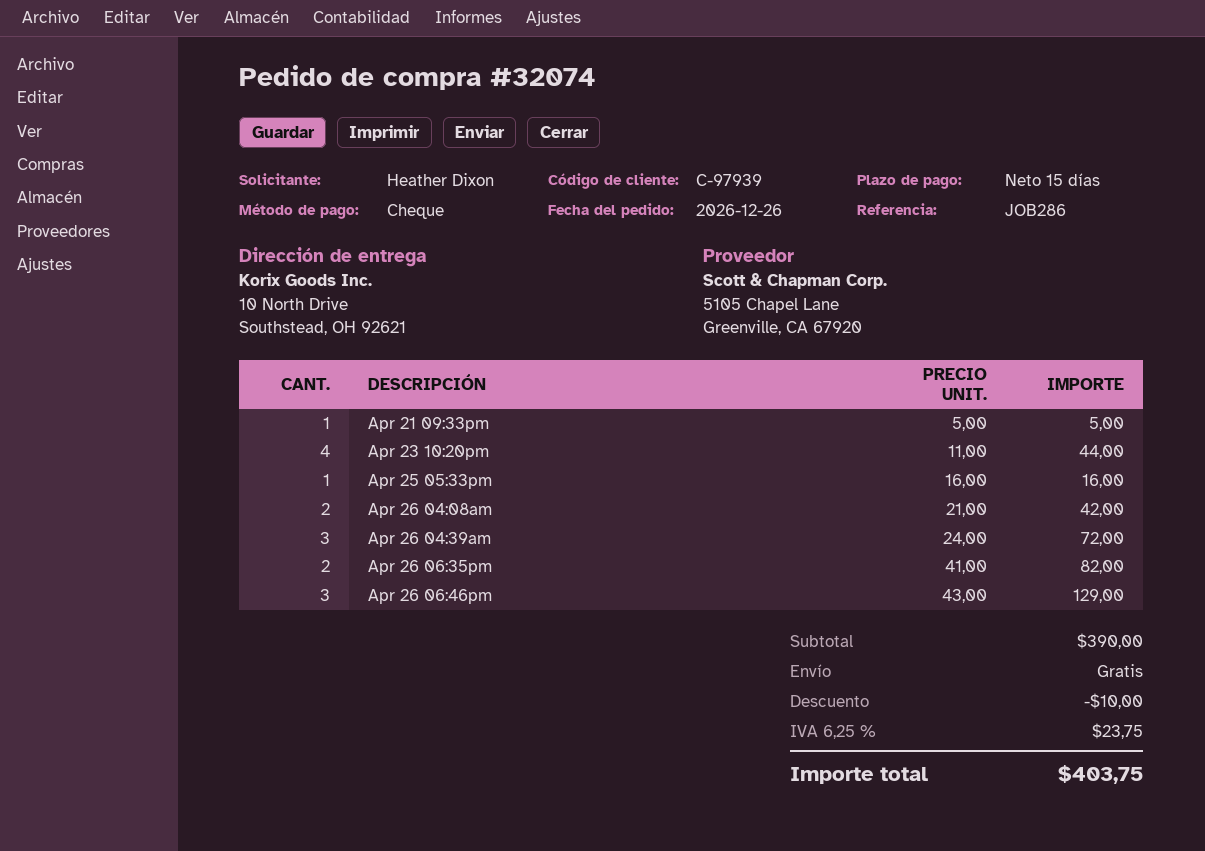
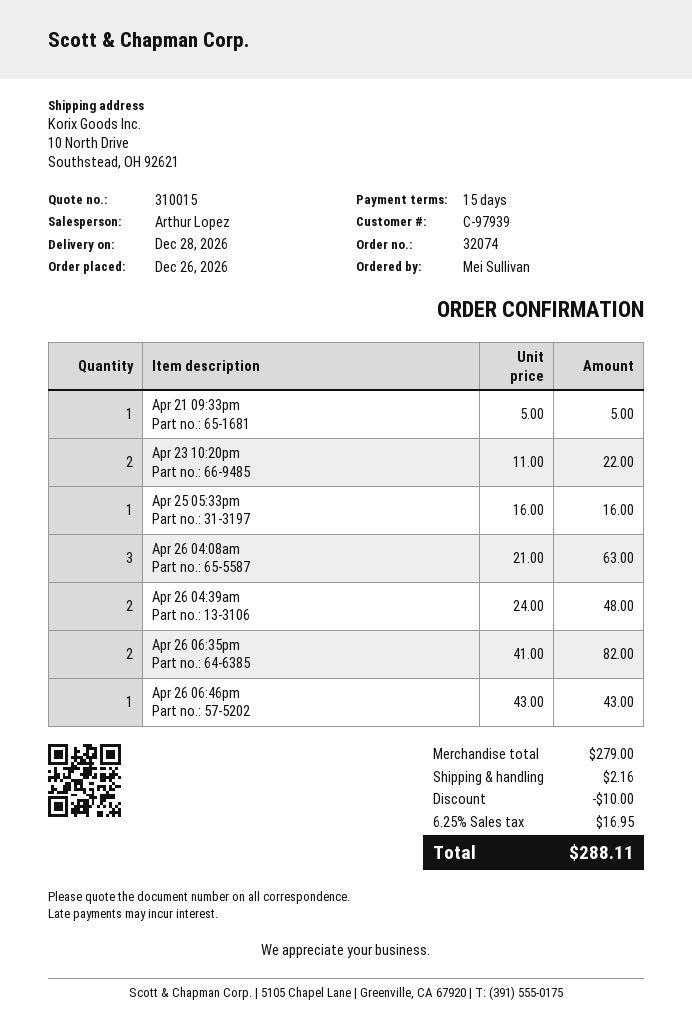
ordered by: Heather Dixon -> Mei Sullivan
Apr 23 10:20pm: 4 x 11.00 = 44.00 -> 2 x 11.00 = 22.00
Apr 26 04:08am: 2 x 21.00 = 42.00 -> 3 x 21.00 = 63.00
Apr 26 04:39am: 3 x 24.00 = 72.00 -> 2 x 24.00 = 48.00
Apr 26 06:46pm: 3 x 43.00 = 129.00 -> 1 x 43.00 = 43.00
subtotal: 390.00 -> 279.00
shipping: 0.00 -> 2.16
tax: 6.25% = 23.75 -> 6.25% = 16.95
total: 403.75 -> 288.11

